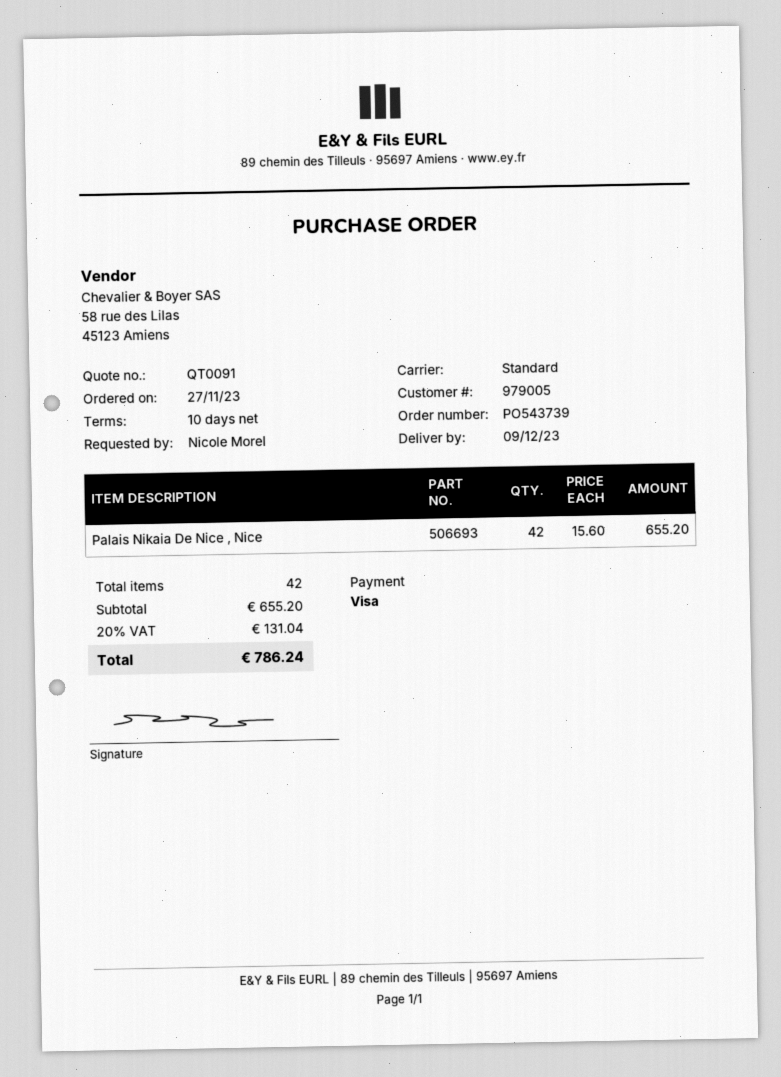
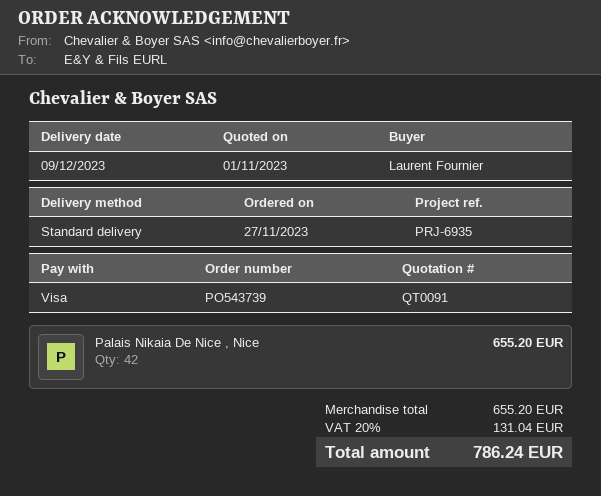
ordered by: Nicole Morel -> Laurent Fournier

